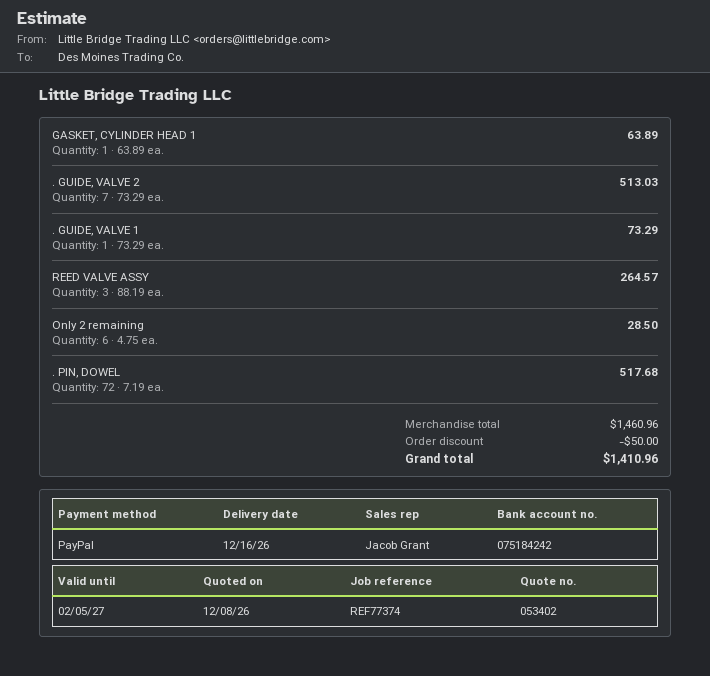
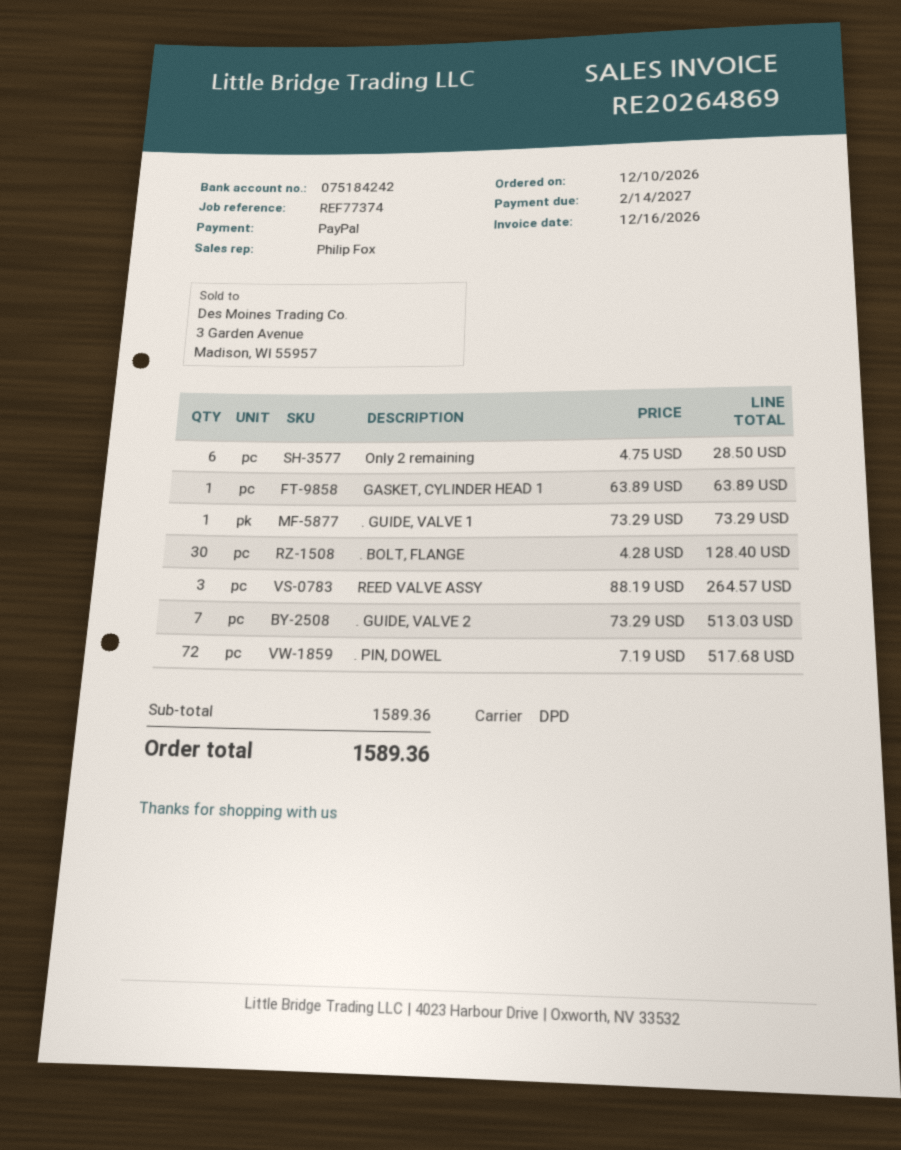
sales rep: Jacob Grant -> Philip Fox
. BOLT, FLANGE: none -> 30 x 4.28 = 128.40
subtotal: 1460.96 -> 1589.36
discount: 50.00 -> none
total: 1410.96 -> 1589.36

